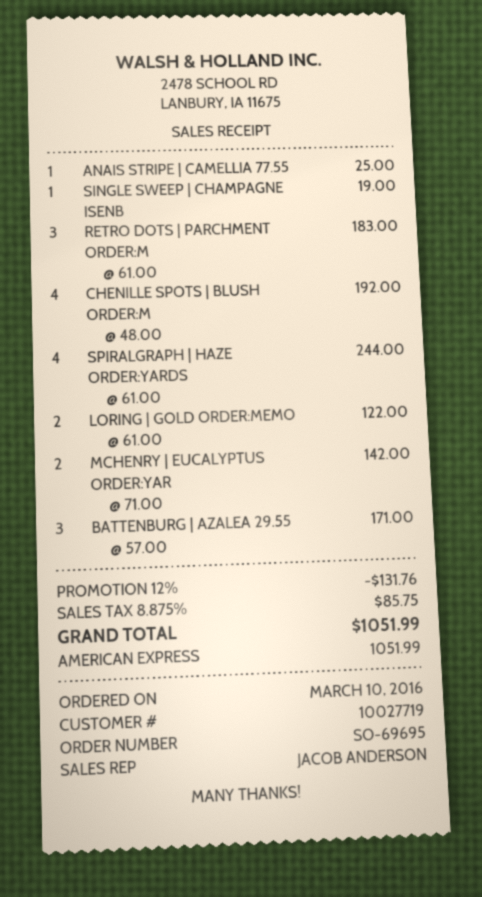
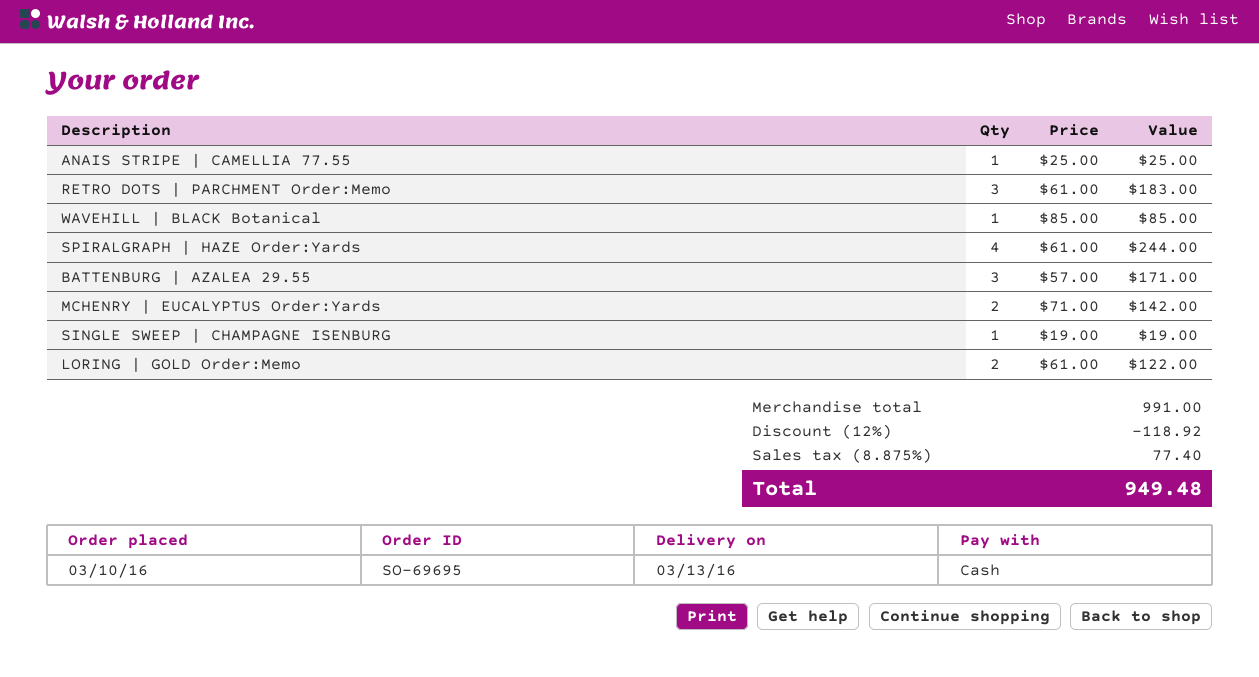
payment method: American Express -> cash
CHENILLE SPOTS | BLUSH ORDER:M: 4 x 48.00 = 192.00 -> none
WAVEHILL | BLACK Botanical: none -> 1 x 85.00 = 85.00
discount: 12% = 131.76 -> 12% = 118.92
tax: 8.875% = 85.75 -> 8.875% = 77.40
total: 1051.99 -> 949.48

